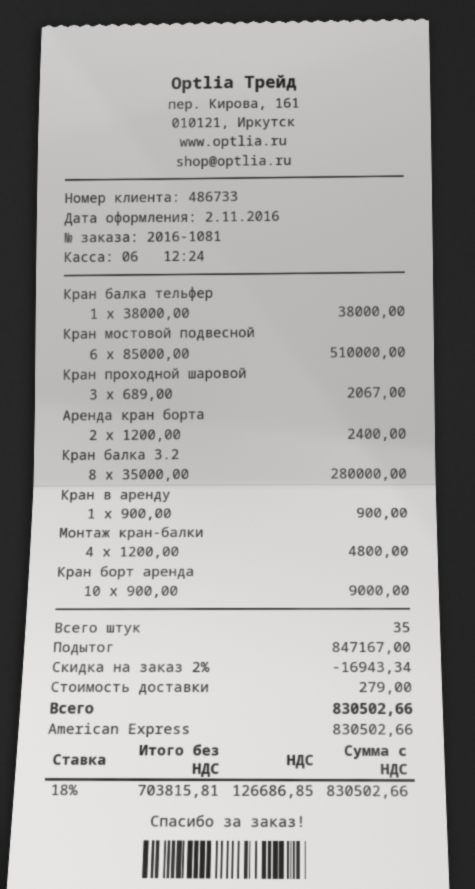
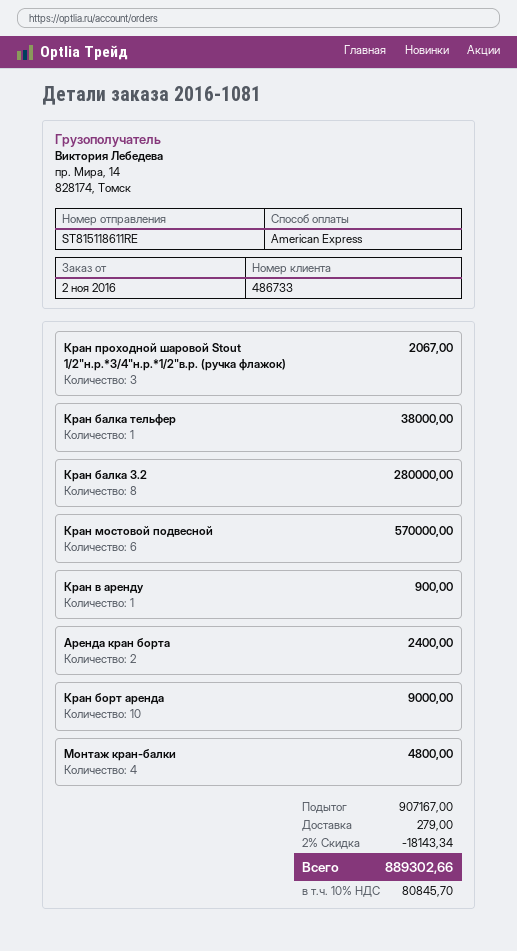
Кран мостовой подвесной: 6 for 510000.00 -> 6 for 570000.00
subtotal: 847167.00 -> 907167.00
discount: 2% = 16943.34 -> 2% = 18143.34
tax: 18% = 126686.85 -> 10% = 80845.70
total: 830502.66 -> 889302.66

